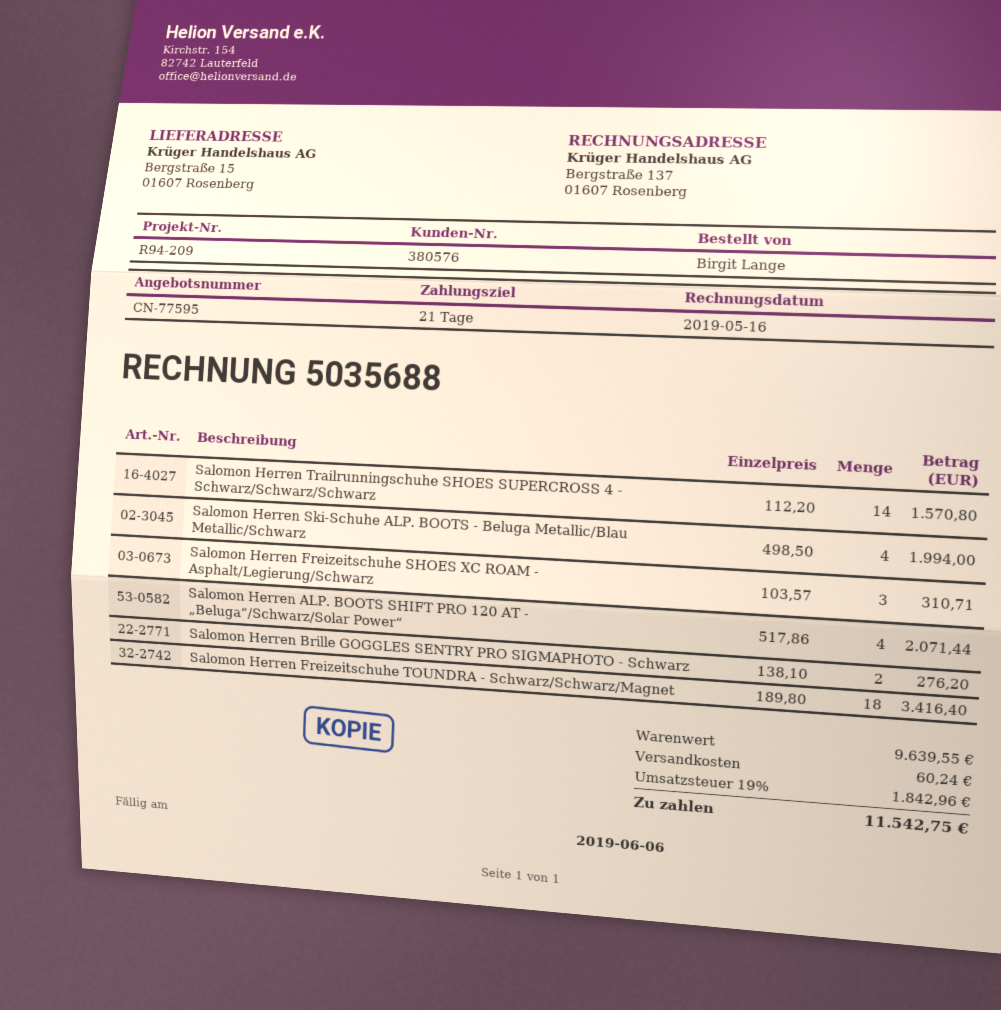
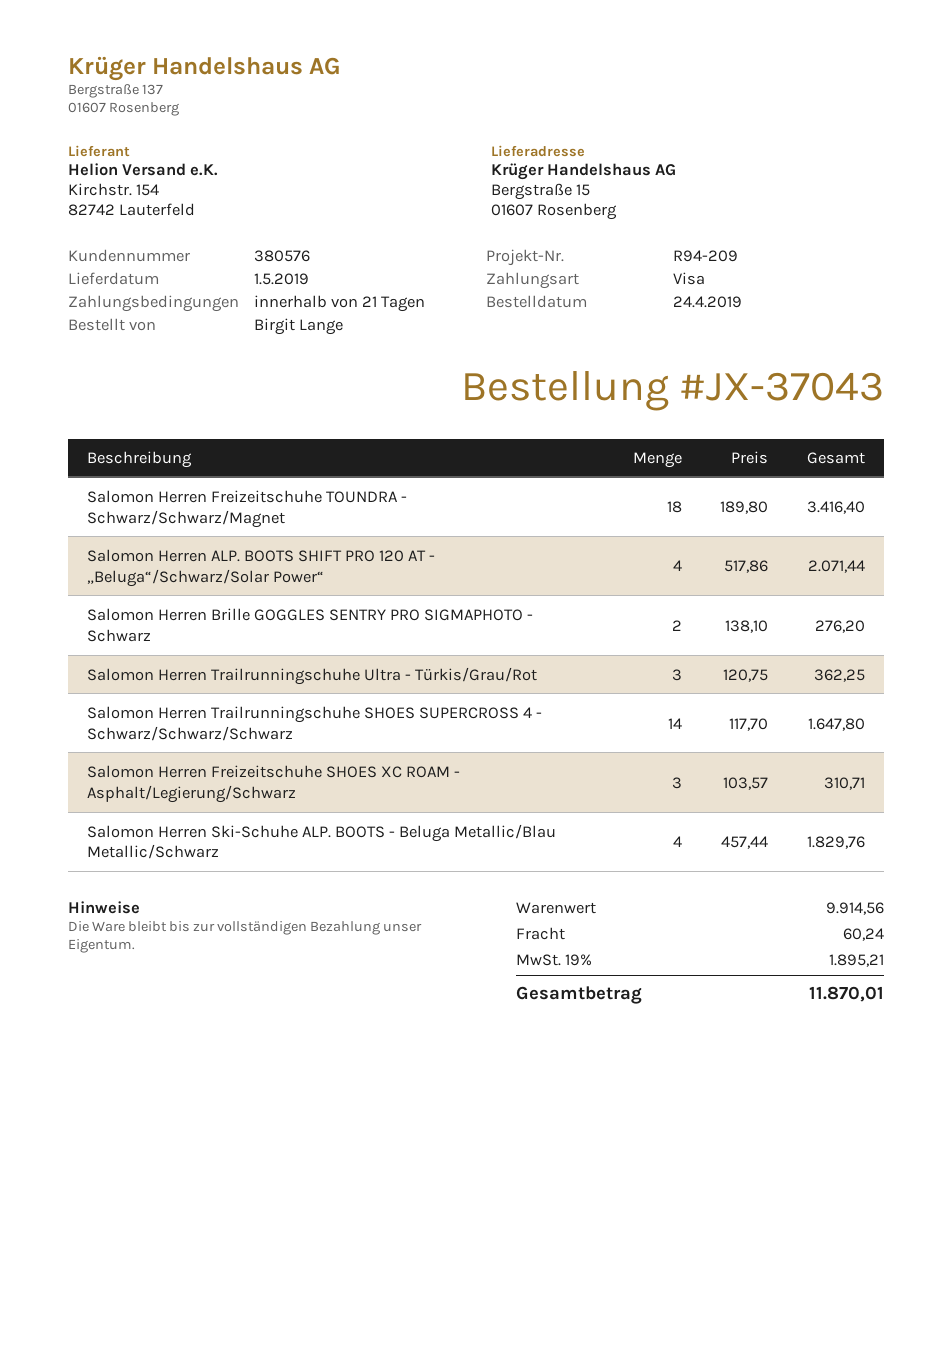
Salomon Herren Trailrunningschuhe SHOES SUPERCROSS 4 - Schwarz/Schwarz/Schwarz: 14 x 112.20 = 1570.80 -> 14 x 117.70 = 1647.80
Salomon Herren Ski-Schuhe ALP. BOOTS - Beluga Metallic/Blau Metallic/Schwarz: 4 x 498.50 = 1994.00 -> 4 x 457.44 = 1829.76
Salomon Herren Trailrunningschuhe Ultra - Türkis/Grau/Rot: none -> 3 x 120.75 = 362.25
subtotal: 9639.55 -> 9914.56
tax: 19% = 1842.96 -> 19% = 1895.21
total: 11542.75 -> 11870.01

